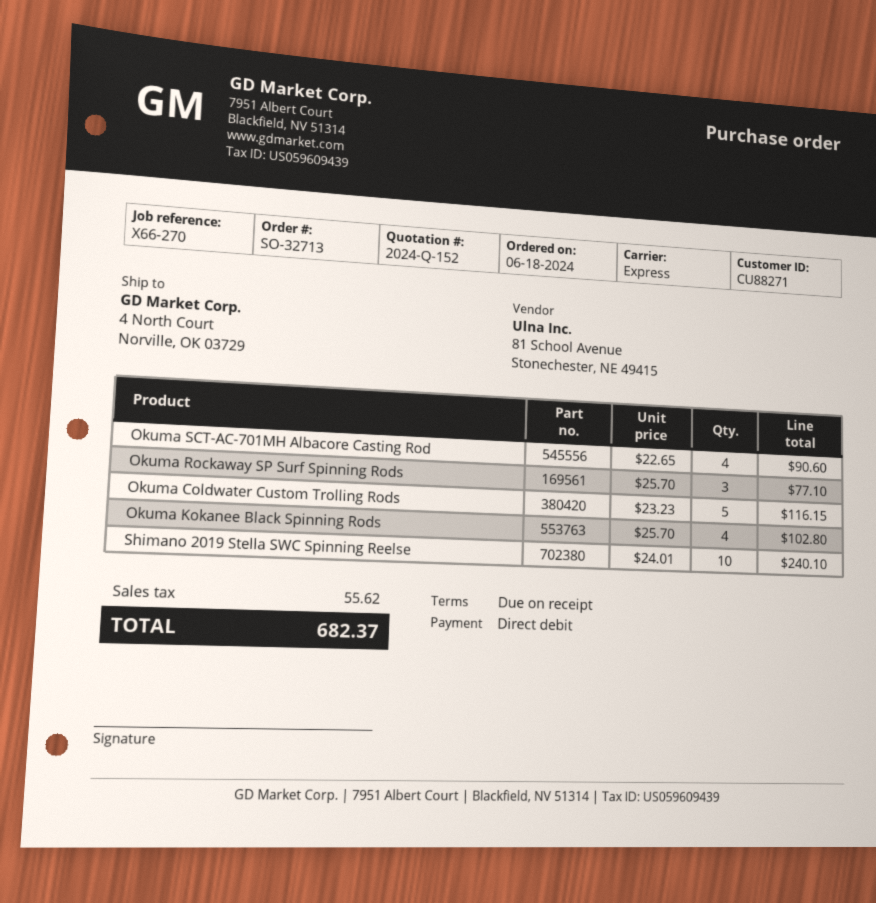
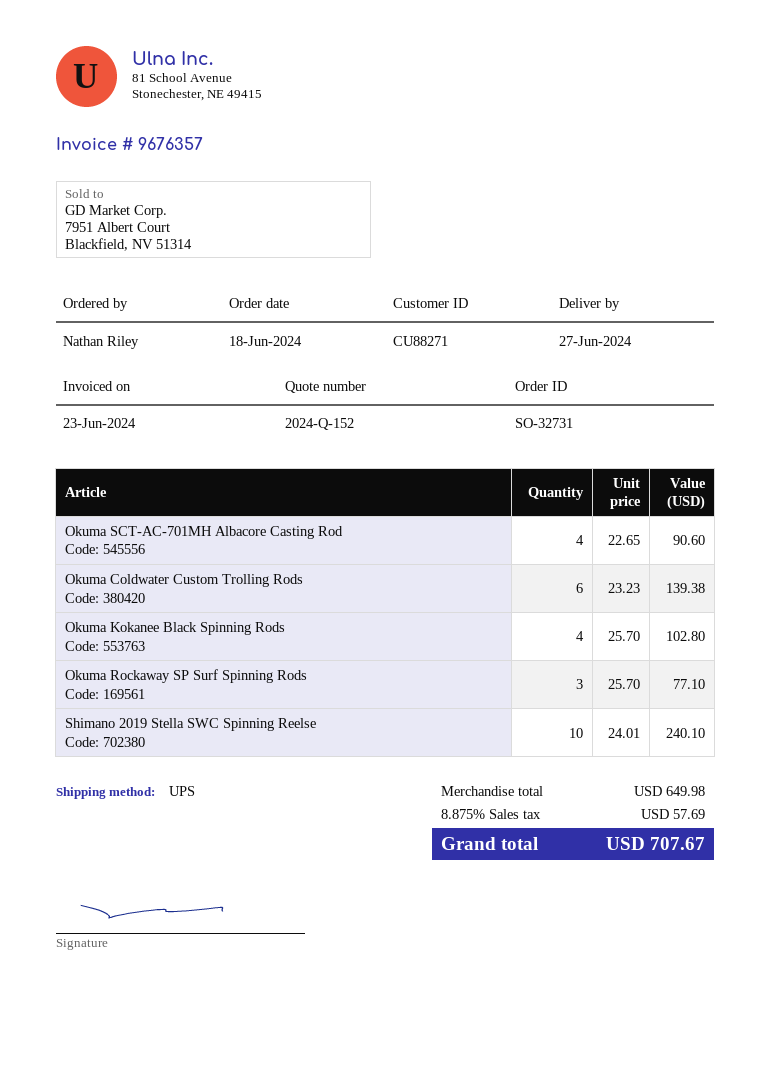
order number: SO-32713 -> SO-32731
shipping method: express -> UPS
Okuma Coldwater Custom Trolling Rods: 5 x 23.23 = 116.15 -> 6 x 23.23 = 139.38
tax: 55.62 -> 57.69
total: 682.37 -> 707.67

